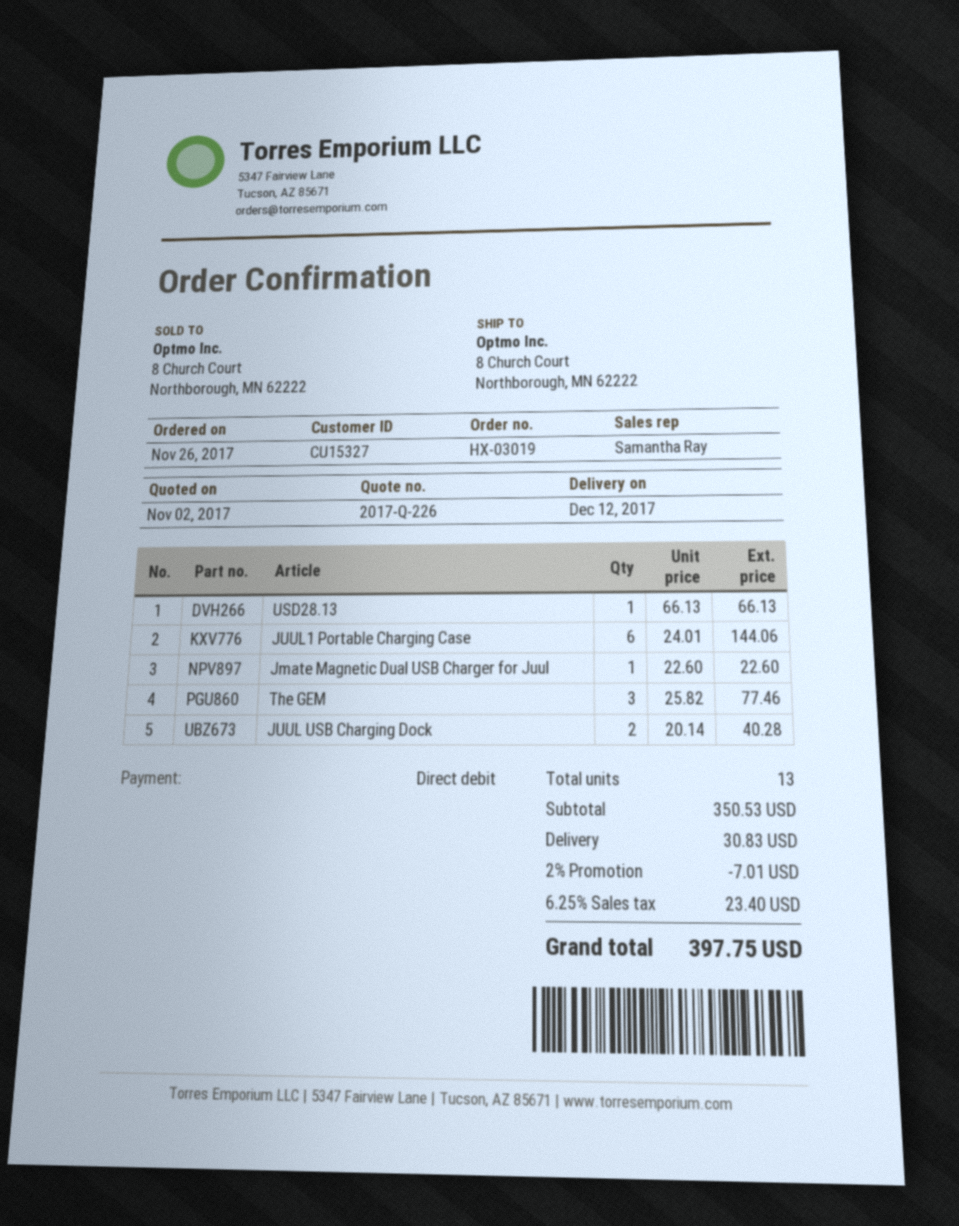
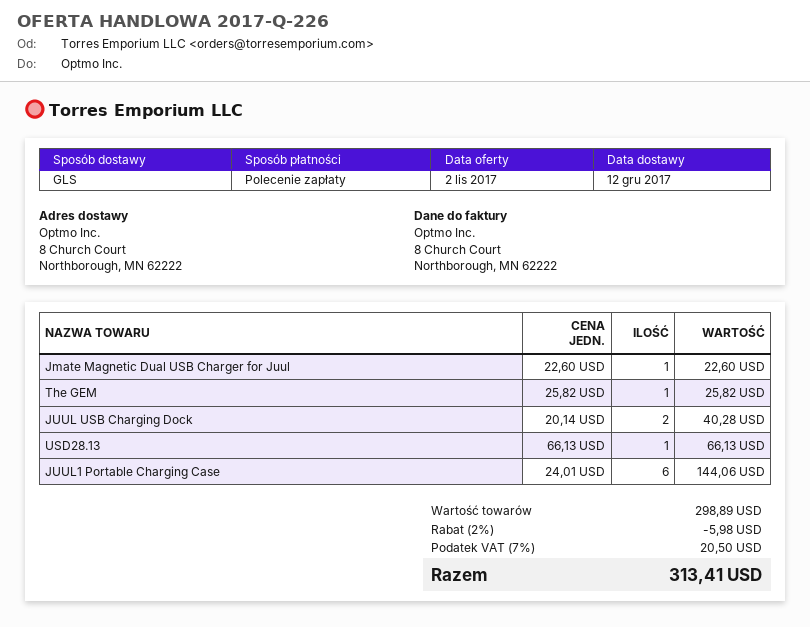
The GEM: 3 x 25.82 = 77.46 -> 1 x 25.82 = 25.82
subtotal: 350.53 -> 298.89
discount: 2% = 7.01 -> 2% = 5.98
shipping: 30.83 -> none
tax: 6.25% = 23.40 -> 7% = 20.50
total: 397.75 -> 313.41

